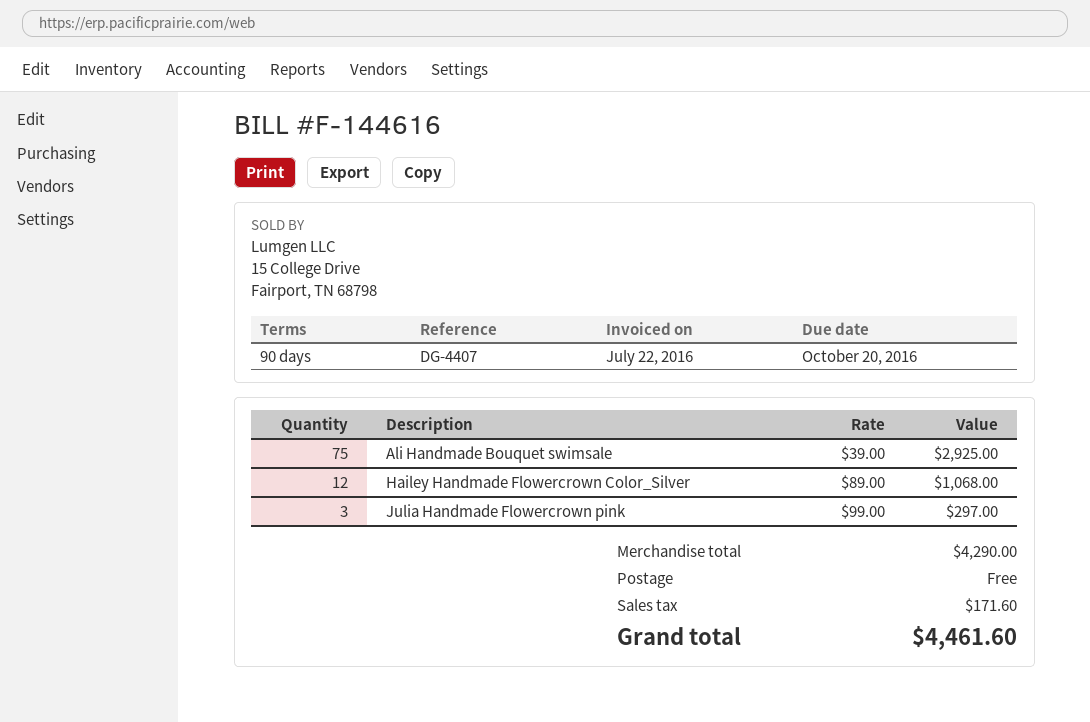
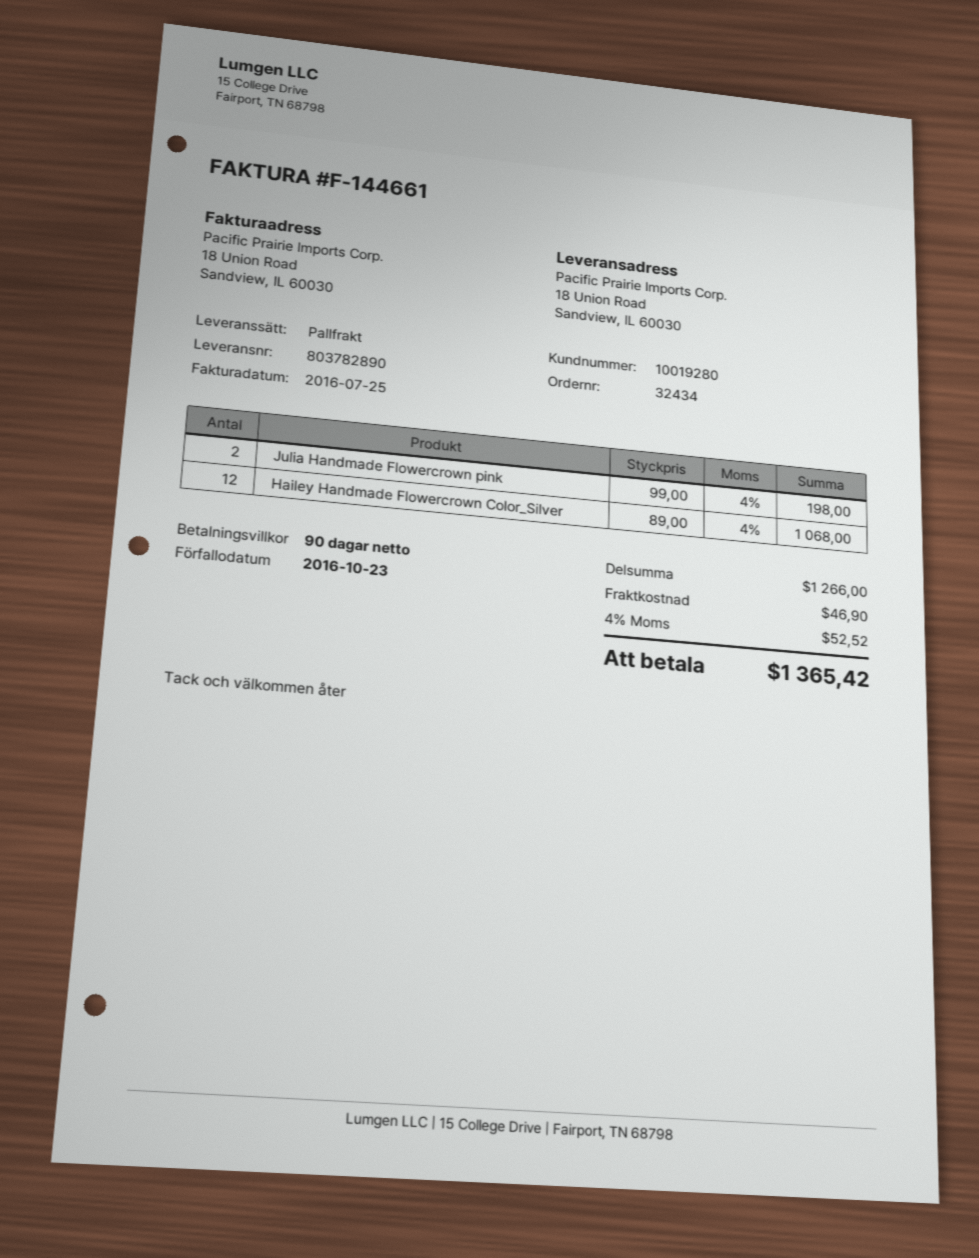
invoice number: F-144616 -> F-144661
invoice date: 2016-07-22 -> 2016-07-25
due date: 2016-10-20 -> 2016-10-23
Ali Handmade Bouquet swimsale: 75 x 39.00 = 2925.00 -> none
Julia Handmade Flowercrown pink: 3 x 99.00 = 297.00 -> 2 x 99.00 = 198.00
subtotal: 4290.00 -> 1266.00
shipping: 0.00 -> 46.90
tax: 171.60 -> 52.52
total: 4461.60 -> 1365.42

